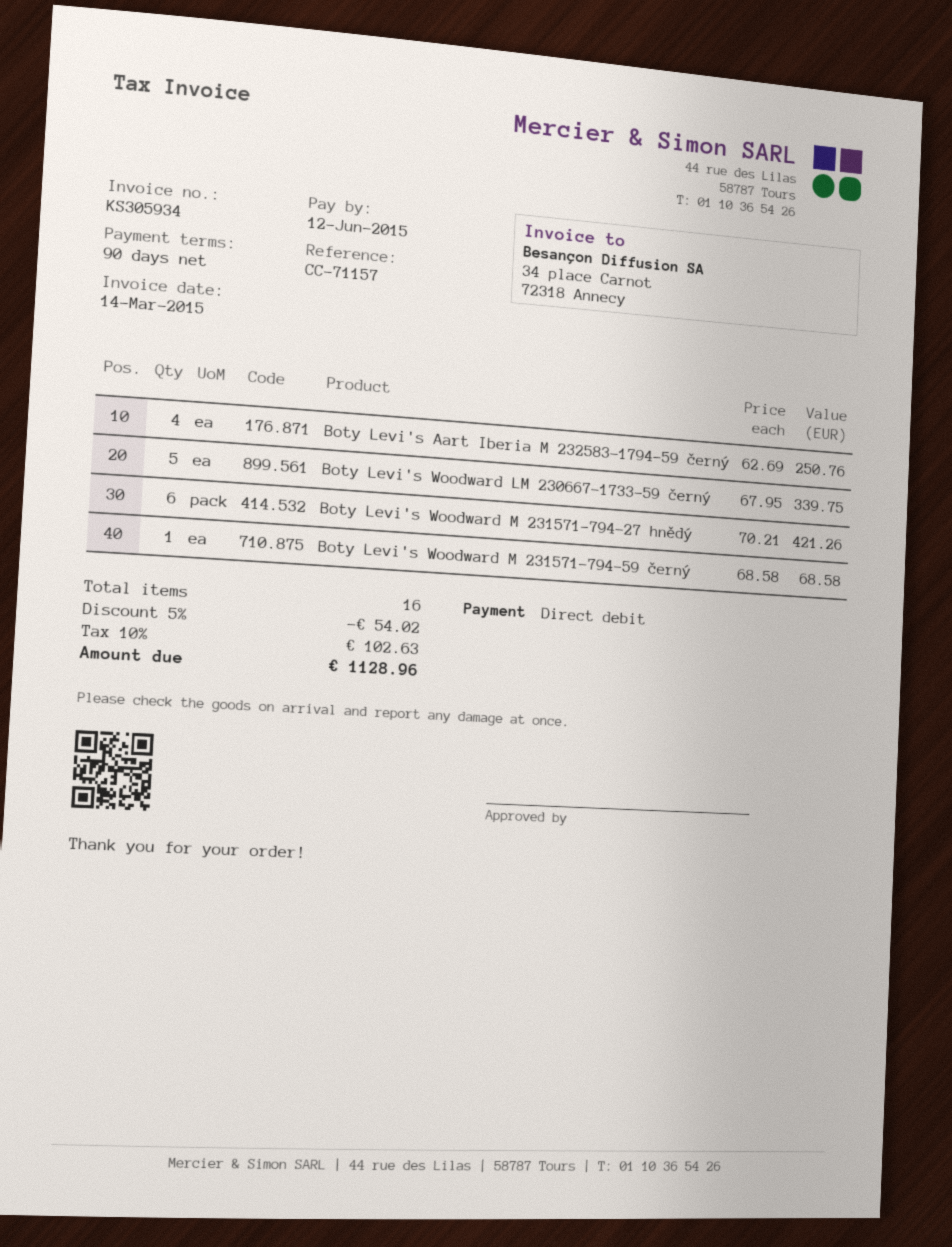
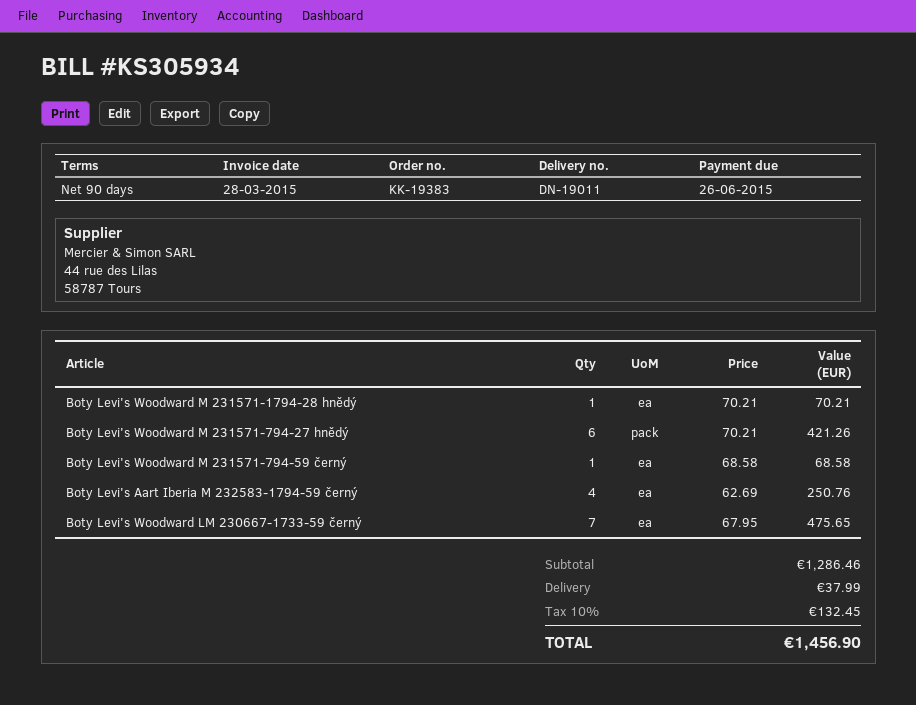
invoice date: 2015-03-14 -> 2015-03-28
due date: 2015-06-12 -> 2015-06-26
Boty Levi's Woodward LM 230667-1733-59 černý: 5 x 67.95 = 339.75 -> 7 x 67.95 = 475.65
Boty Levi's Woodward M 231571-1794-28 hnědý: none -> 1 x 70.21 = 70.21
discount: 5% = 54.02 -> none
shipping: none -> 37.99
tax: 10% = 102.63 -> 10% = 132.45
total: 1128.96 -> 1456.90

